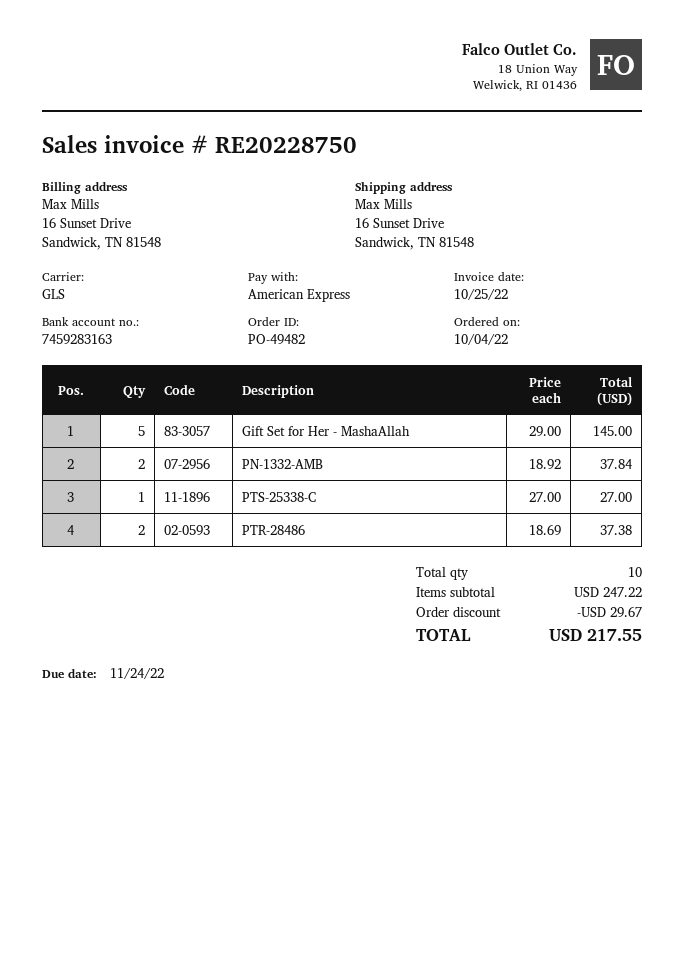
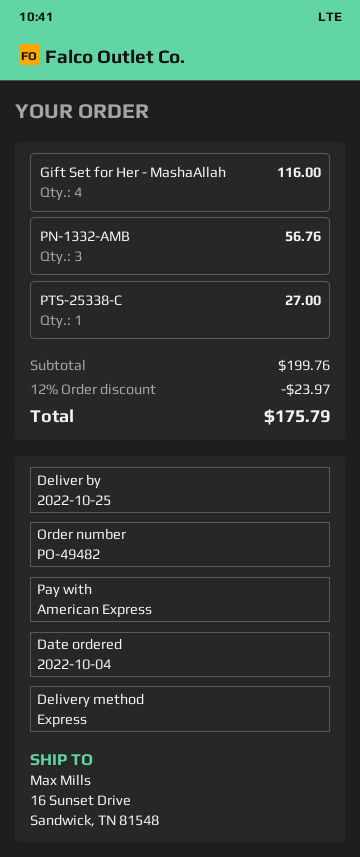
shipping method: GLS -> express
Gift Set for Her - MashaAllah: 5 for 145.00 -> 4 for 116.00
PN-1332-AMB: 2 for 37.84 -> 3 for 56.76
PTR-28486: 2 for 37.38 -> none
subtotal: 247.22 -> 199.76
discount: 29.67 -> 23.97
total: 217.55 -> 175.79

